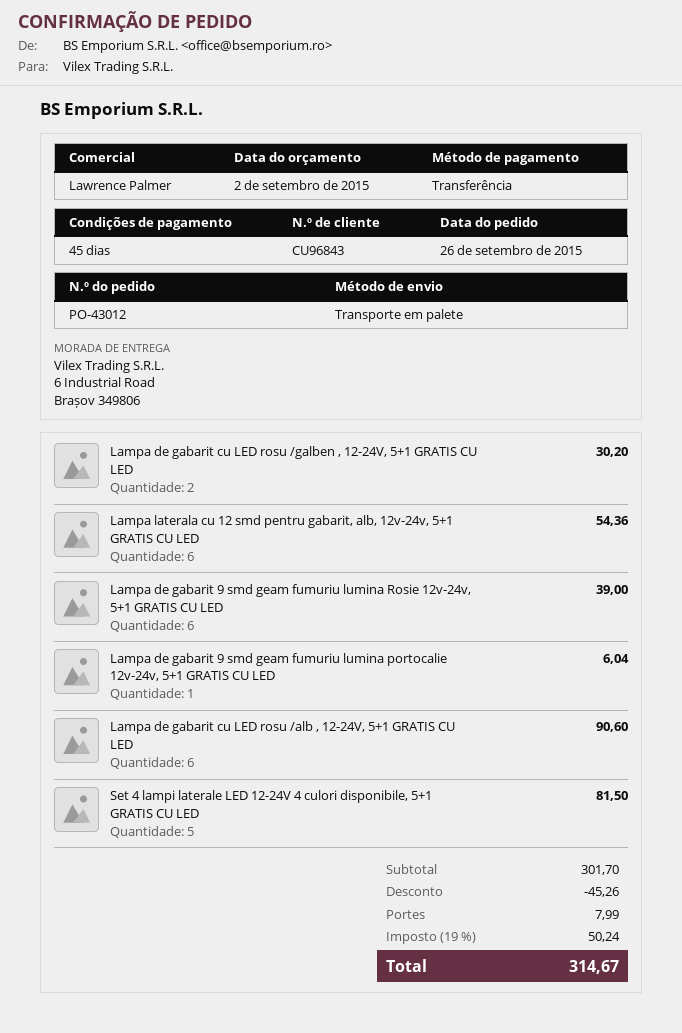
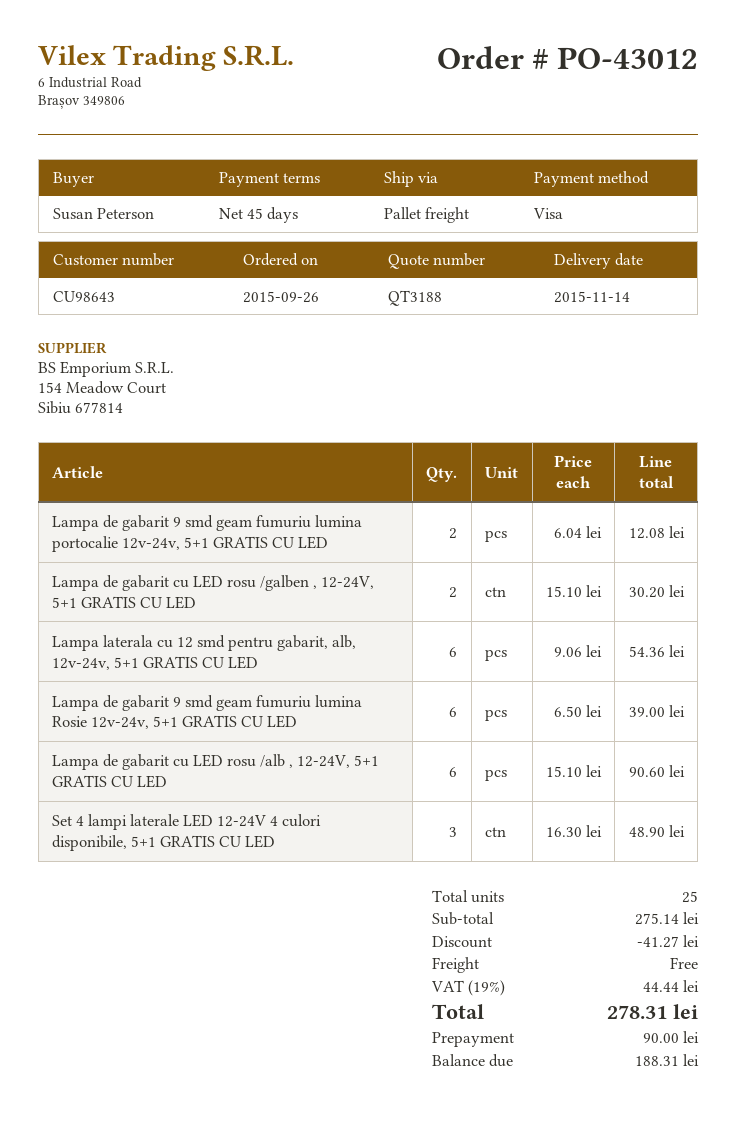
customer number: CU96843 -> CU98643
payment method: bank transfer -> Visa
Lampa de gabarit 9 smd geam fumuriu lumina portocalie 12v-24v, 5+1 GRATIS CU LED: 1 for 6.04 -> 2 for 12.08
Set 4 lampi laterale LED 12-24V 4 culori disponibile, 5+1 GRATIS CU LED: 5 for 81.50 -> 3 for 48.90
subtotal: 301.70 -> 275.14
discount: 45.26 -> 41.27
shipping: 7.99 -> 0.00
tax: 19% = 50.24 -> 19% = 44.44
total: 314.67 -> 278.31

